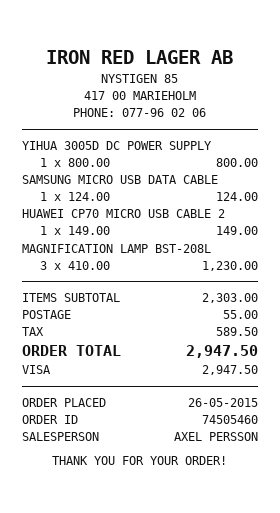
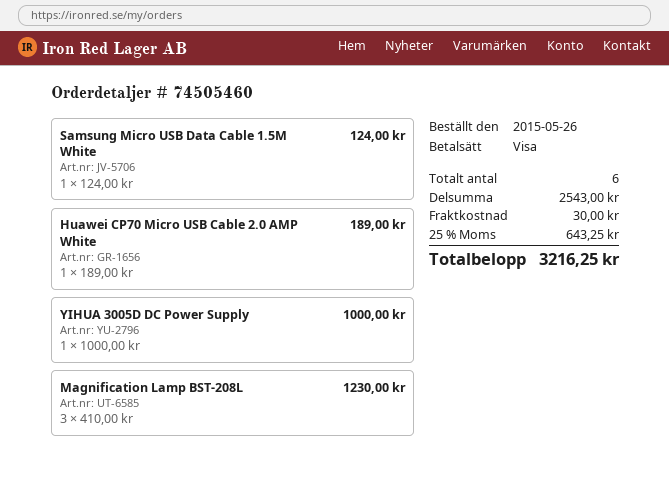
YIHUA 3005D DC POWER SUPPLY: 1 x 800.00 = 800.00 -> 1 x 1000.00 = 1000.00
HUAWEI CP70 MICRO USB CABLE 2: 1 x 149.00 = 149.00 -> 1 x 189.00 = 189.00
subtotal: 2303.00 -> 2543.00
shipping: 55.00 -> 30.00
tax: 589.50 -> 643.25
total: 2947.50 -> 3216.25

